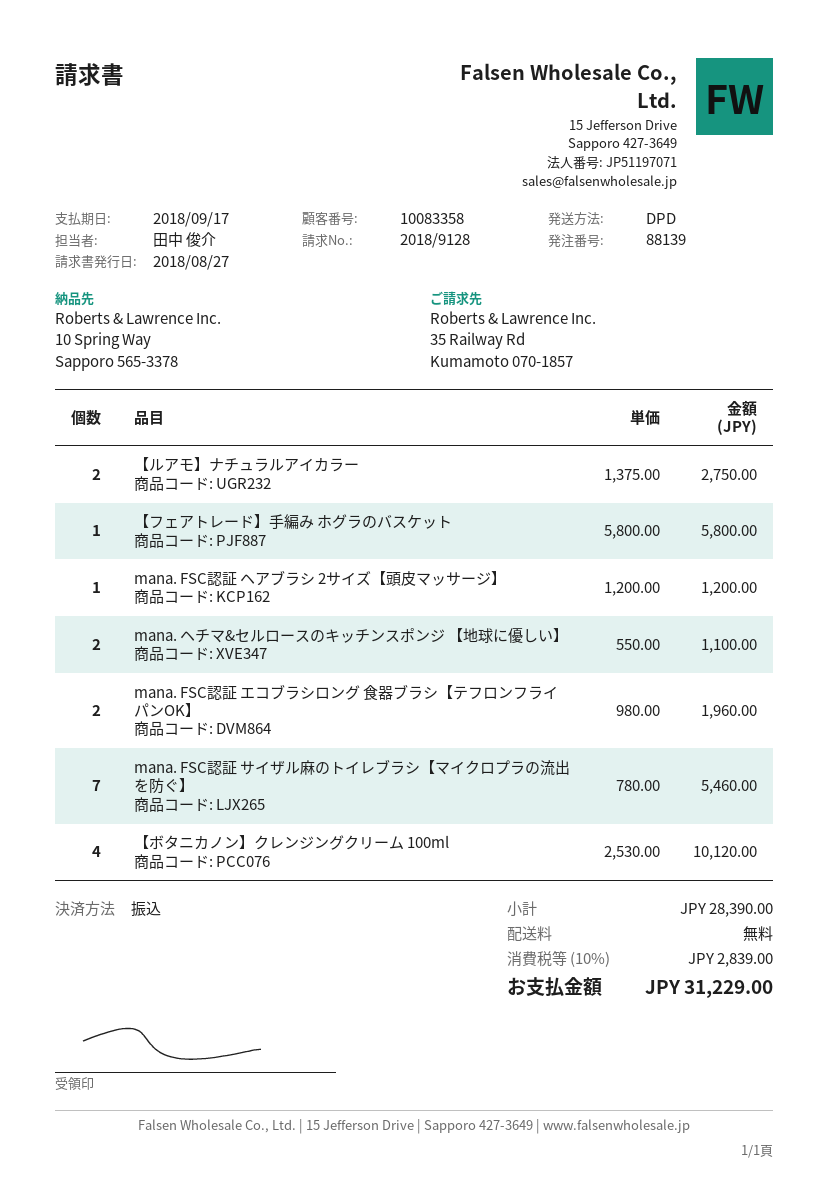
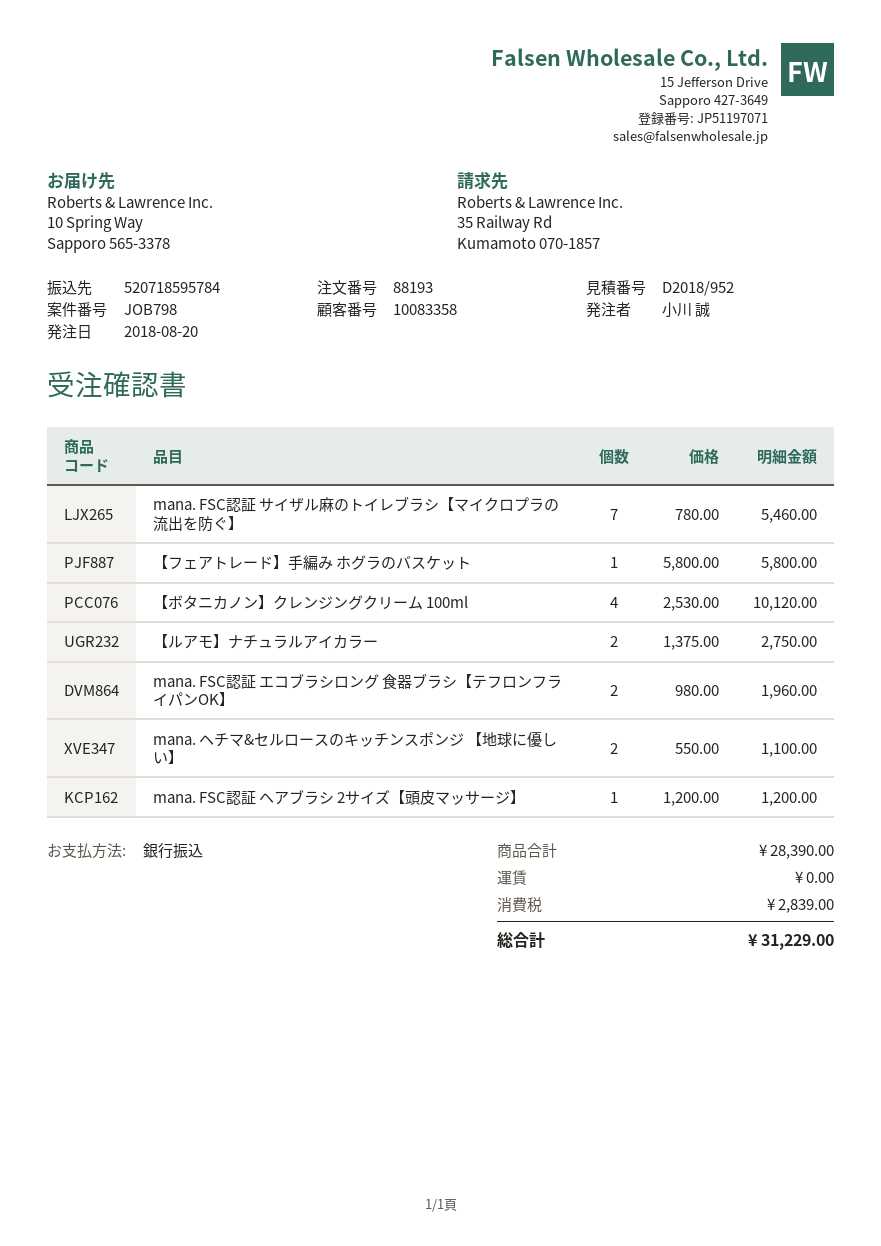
order number: 88139 -> 88193

